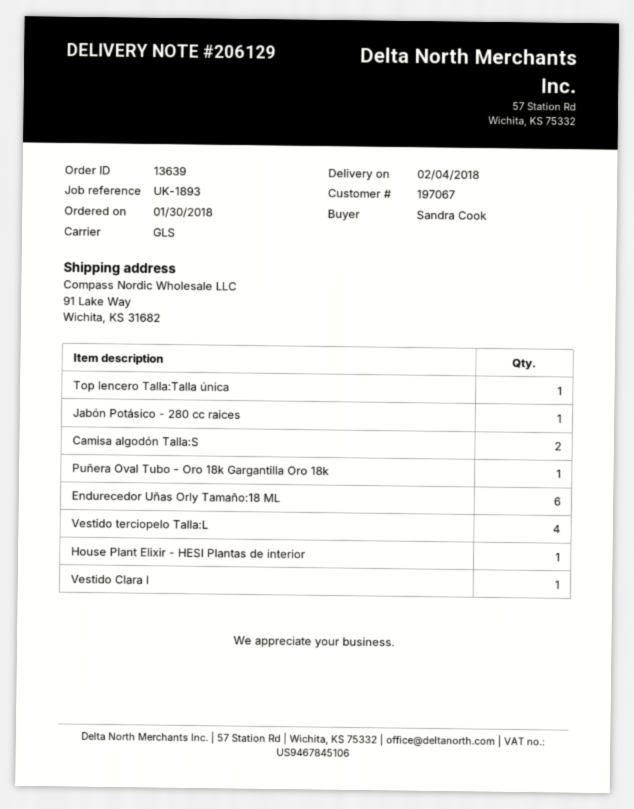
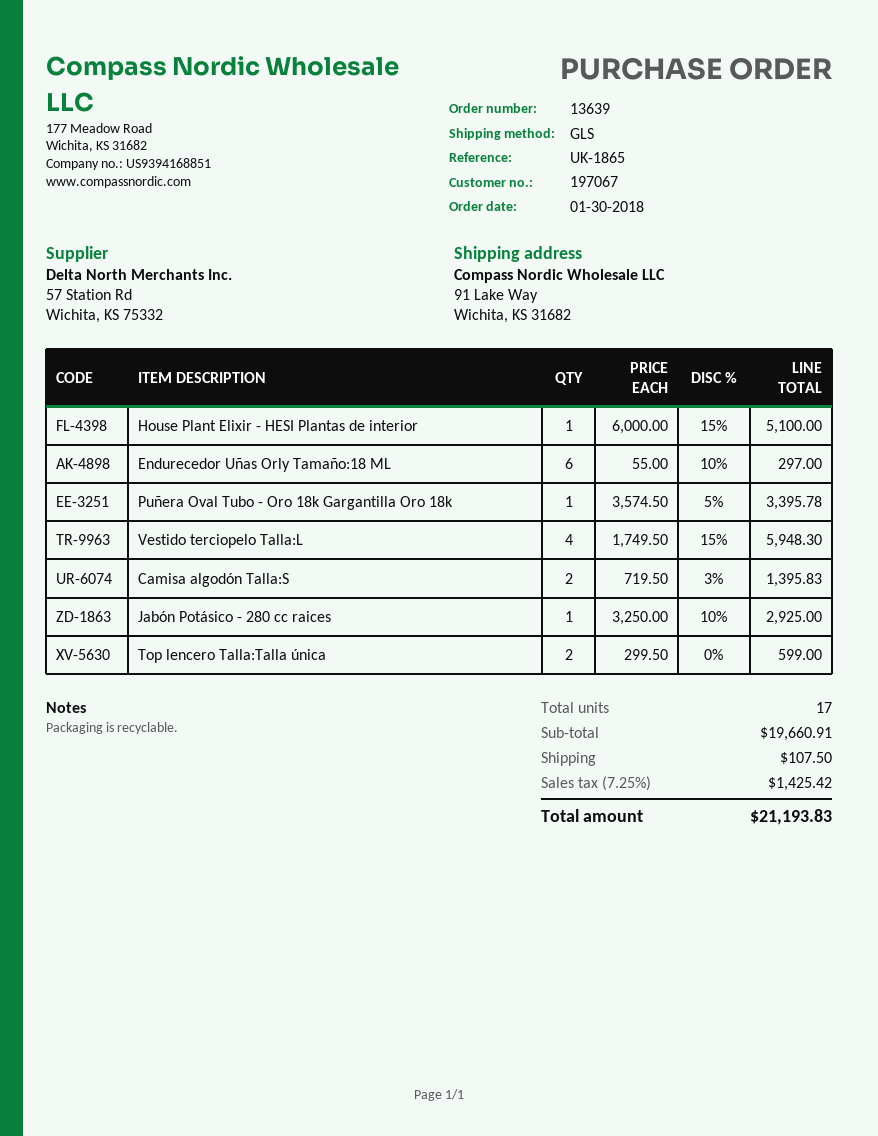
reference: UK-1893 -> UK-1865
Top lencero Talla:Talla única: 1 -> 2
Vestido Clara I: 1 -> none

